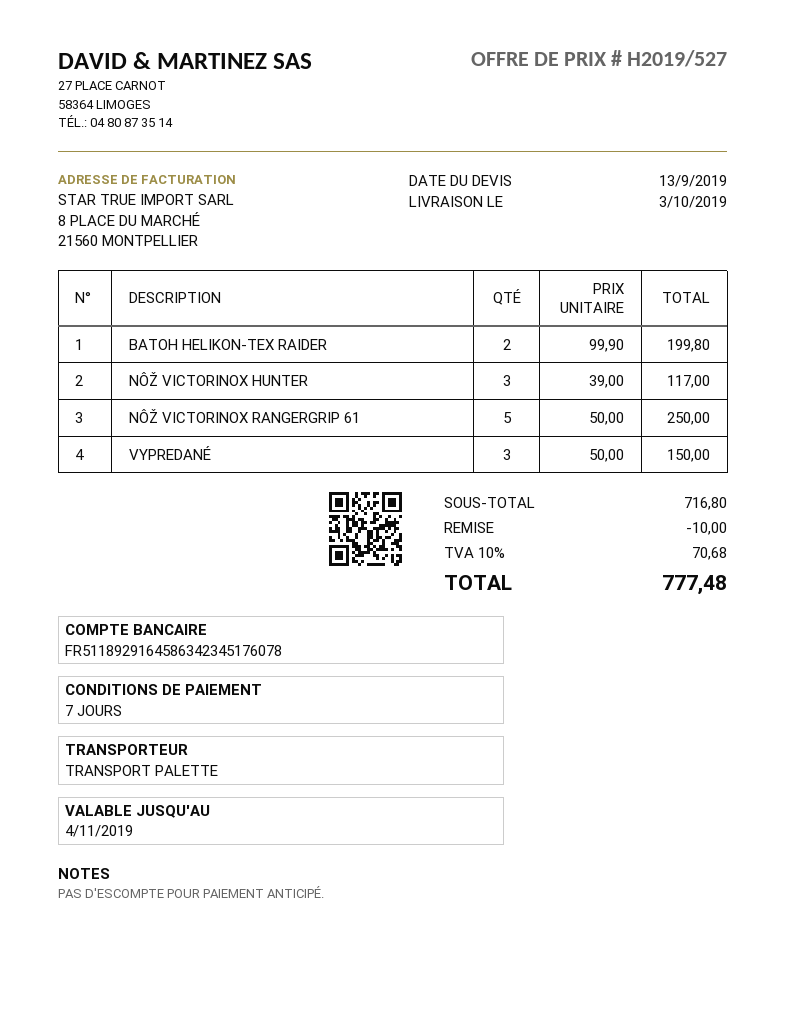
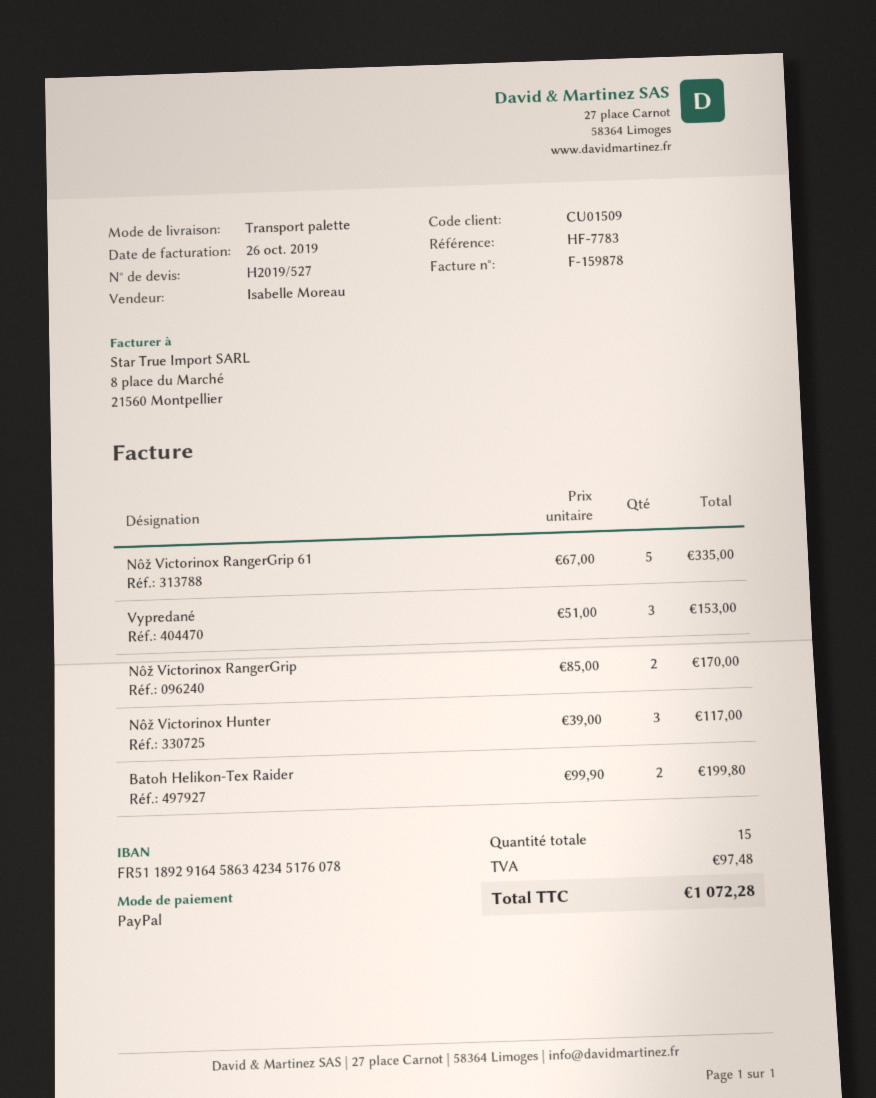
NÔŽ VICTORINOX RANGERGRIP 61: 5 x 50.00 = 250.00 -> 5 x 67.00 = 335.00
VYPREDANÉ: 3 x 50.00 = 150.00 -> 3 x 51.00 = 153.00
Nôž Victorinox RangerGrip: none -> 2 x 85.00 = 170.00
discount: 10.00 -> none
tax: 70.68 -> 97.48
total: 777.48 -> 1072.28

